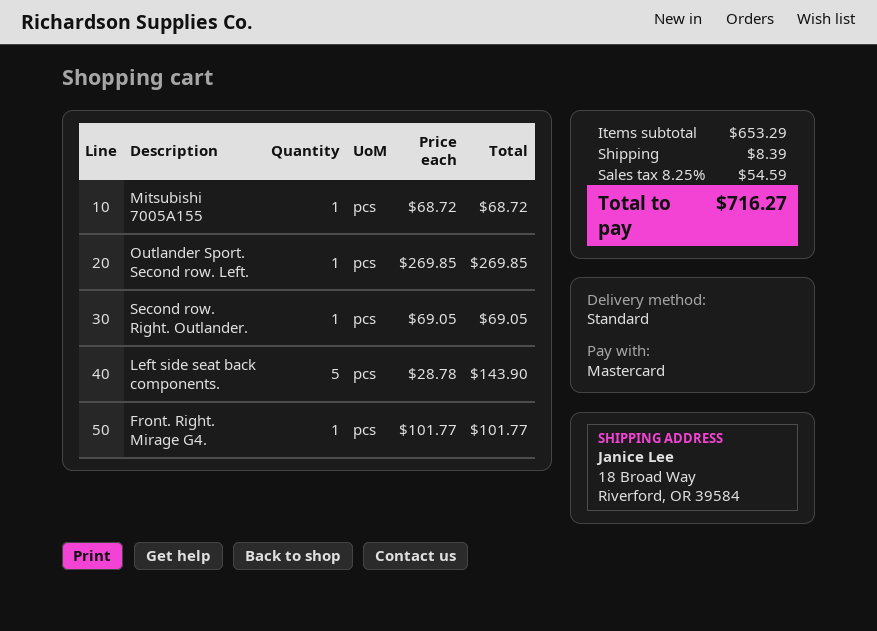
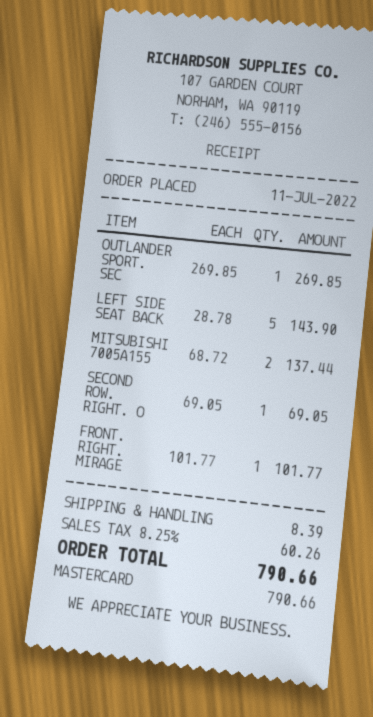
Mitsubishi 7005A155: 1 x 68.72 = 68.72 -> 2 x 68.72 = 137.44
tax: 8.25% = 54.59 -> 8.25% = 60.26
total: 716.27 -> 790.66

